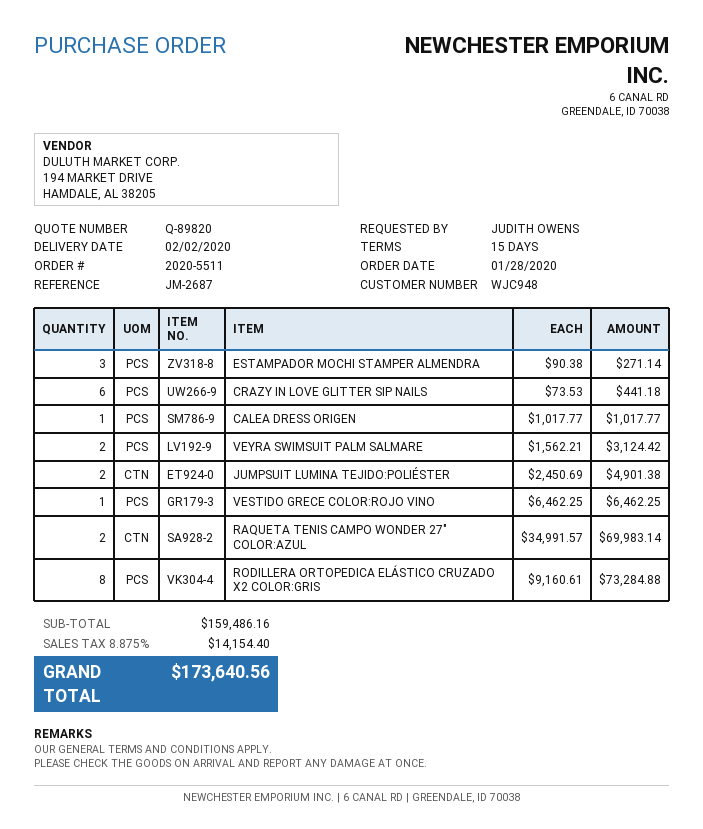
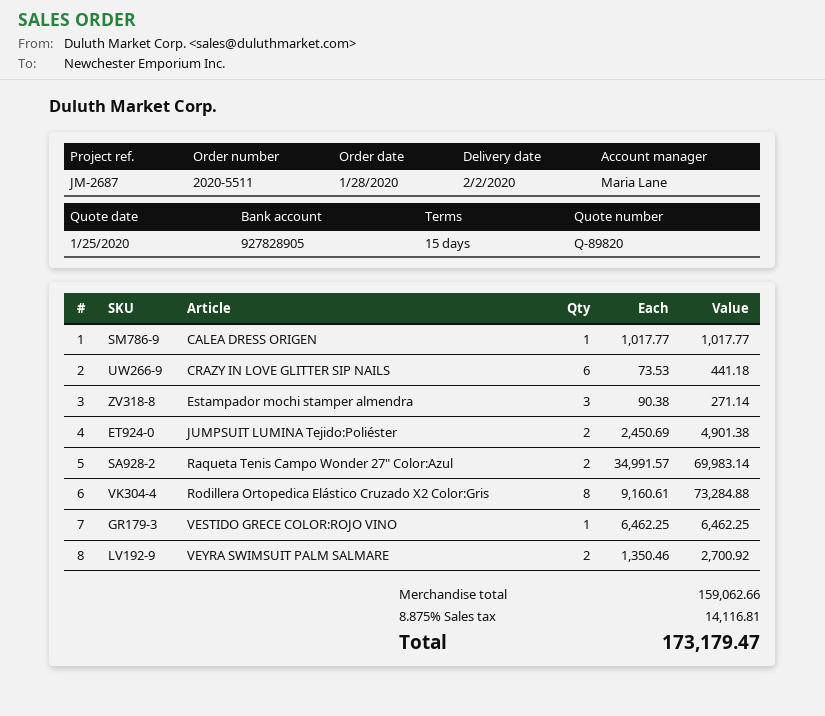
VEYRA SWIMSUIT PALM SALMARE: 2 x 1562.21 = 3124.42 -> 2 x 1350.46 = 2700.92
subtotal: 159486.16 -> 159062.66
tax: 8.875% = 14154.40 -> 8.875% = 14116.81
total: 173640.56 -> 173179.47

